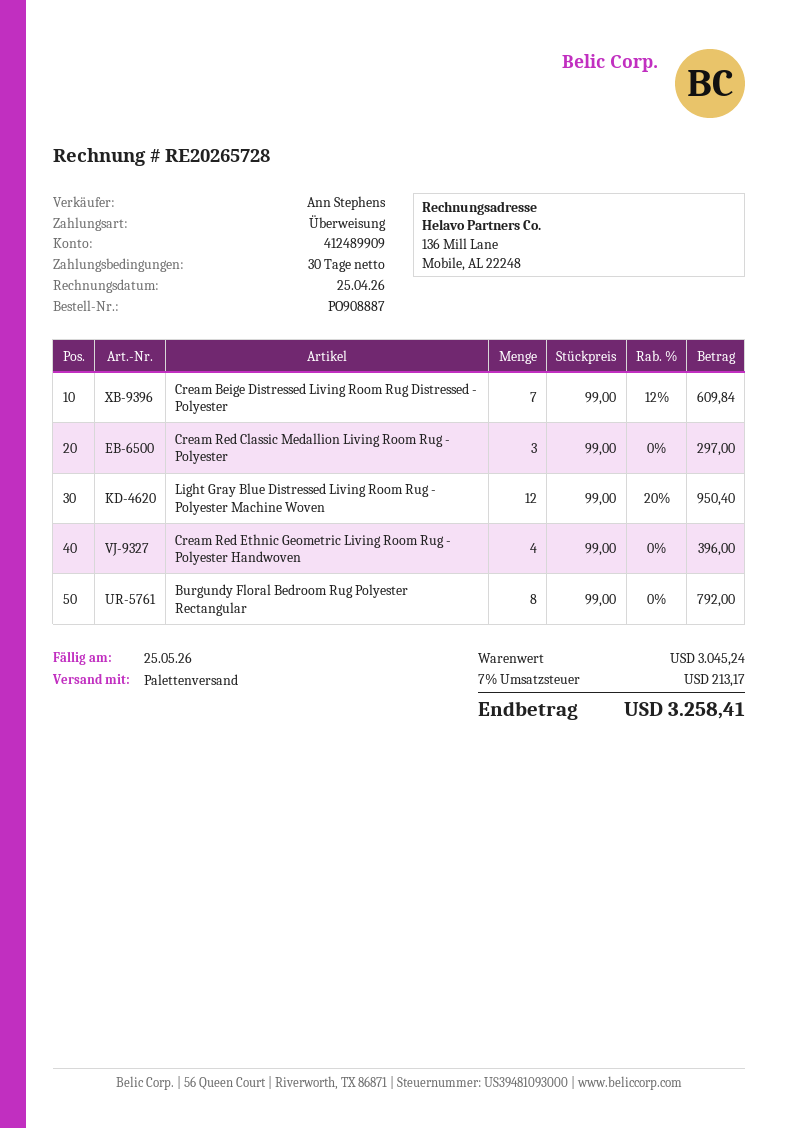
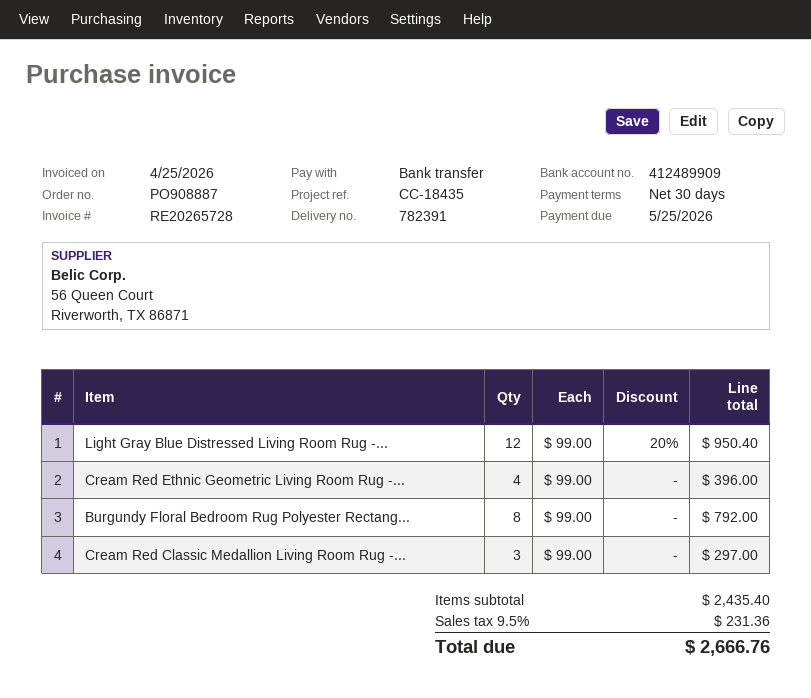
Cream Beige Distressed Living Room Rug Distressed - Polyester: 7 x 99.00 - 12% = 609.84 -> none
subtotal: 3045.24 -> 2435.40
tax: 7% = 213.17 -> 9.5% = 231.36
total: 3258.41 -> 2666.76

